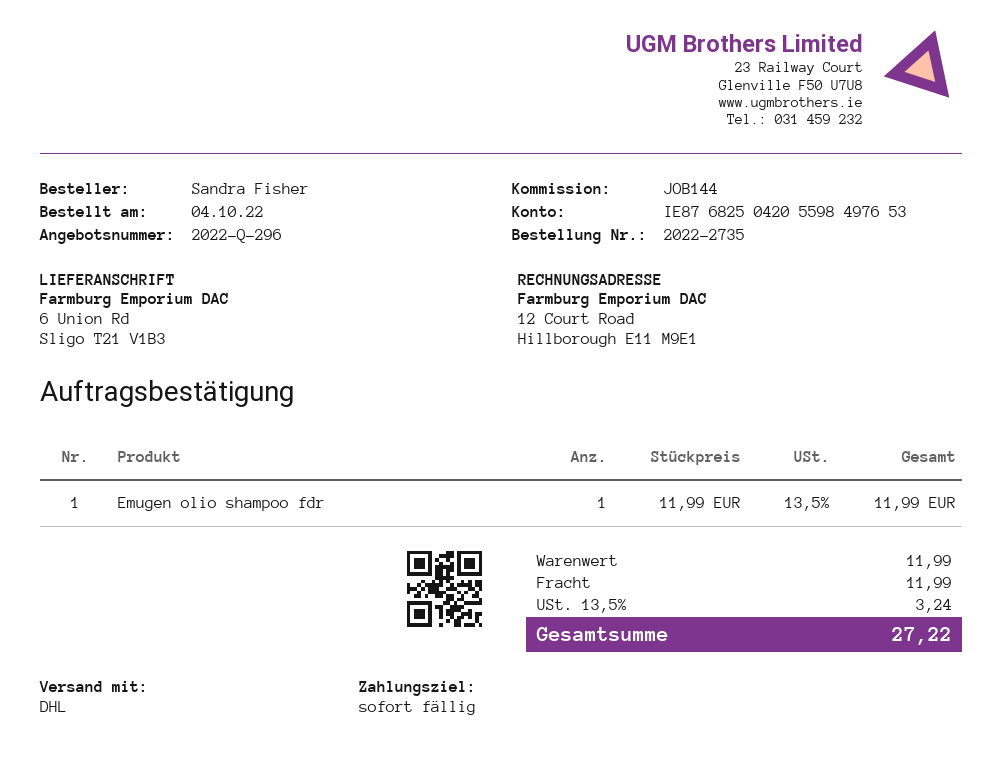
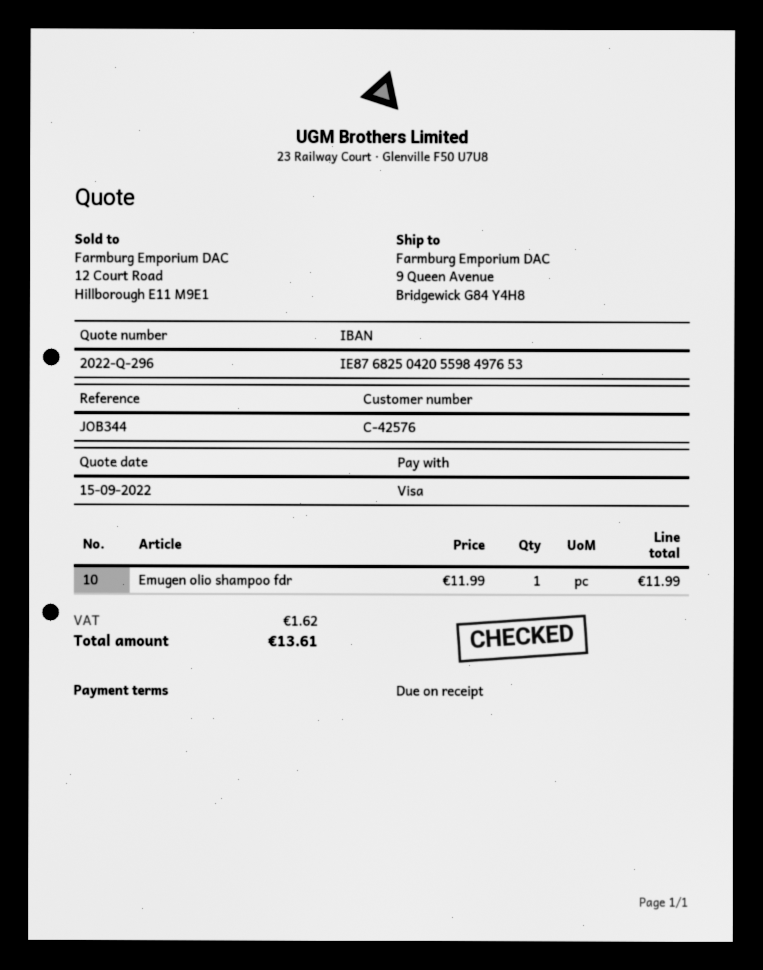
reference: JOB144 -> JOB344
ship to: 6 Union Rd, Sligo T21 V1B3 -> 9 Queen Avenue, Bridgewick G84 Y4H8
shipping: 11.99 -> none
tax: 3.24 -> 1.62
total: 27.22 -> 13.61

